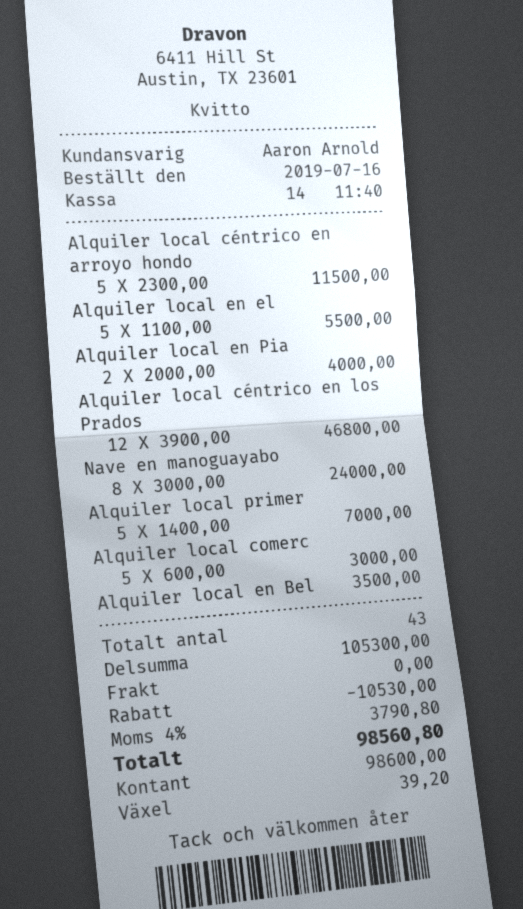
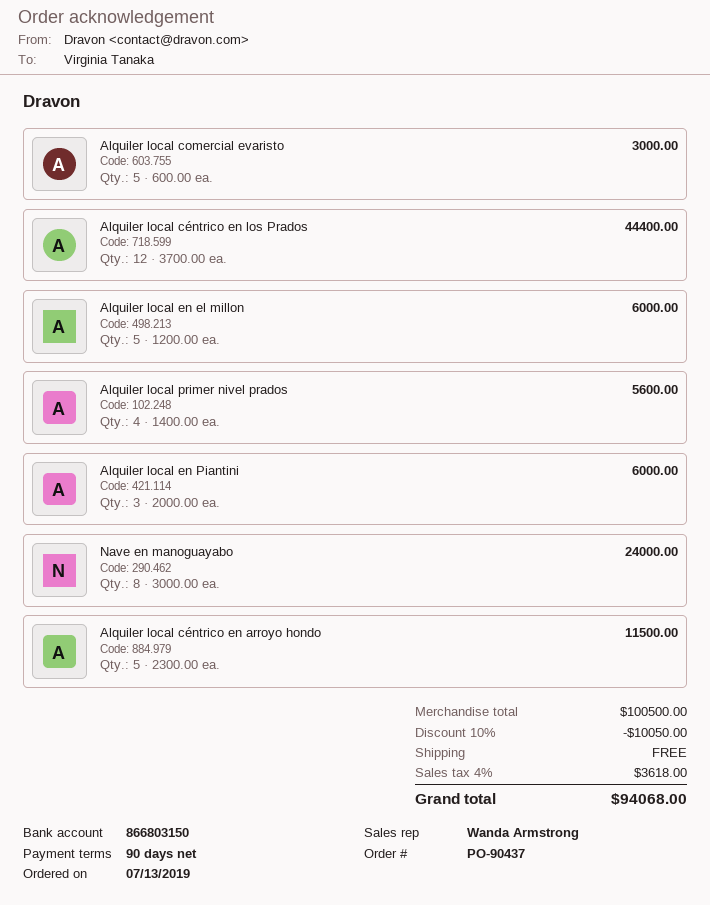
order date: 2019-07-16 -> 2019-07-13
sales rep: Aaron Arnold -> Wanda Armstrong
Alquiler local en el: 5 x 1100.00 = 5500.00 -> 5 x 1200.00 = 6000.00
Alquiler local en Pia: 2 x 2000.00 = 4000.00 -> 3 x 2000.00 = 6000.00
Alquiler local céntrico en los Prados: 12 x 3900.00 = 46800.00 -> 12 x 3700.00 = 44400.00
Alquiler local primer: 5 x 1400.00 = 7000.00 -> 4 x 1400.00 = 5600.00
Alquiler local en Bel: 1 x 3500.00 = 3500.00 -> none
subtotal: 105300.00 -> 100500.00
discount: 10530.00 -> 10050.00
tax: 4% = 3790.80 -> 4% = 3618.00
total: 98560.80 -> 94068.00

